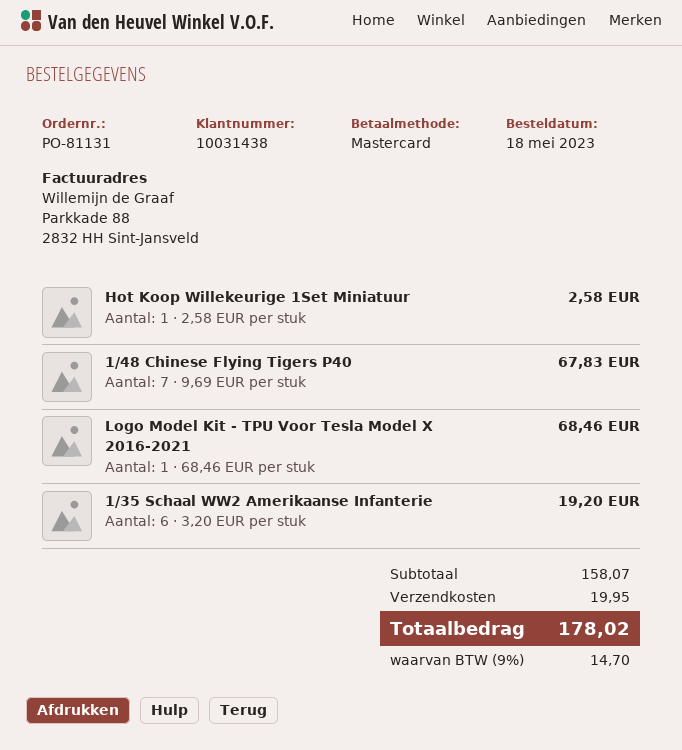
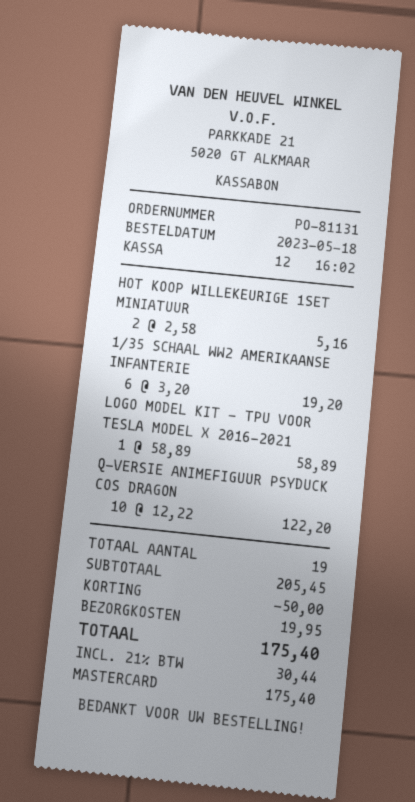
Hot Koop Willekeurige 1Set Miniatuur: 1 x 2.58 = 2.58 -> 2 x 2.58 = 5.16
1/48 Chinese Flying Tigers P40: 7 x 9.69 = 67.83 -> none
Logo Model Kit - TPU Voor Tesla Model X 2016-2021: 1 x 68.46 = 68.46 -> 1 x 58.89 = 58.89
Q-VERSIE ANIMEFIGUUR PSYDUCK COS DRAGON: none -> 10 x 12.22 = 122.20
subtotal: 158.07 -> 205.45
discount: none -> 50.00
tax: 9% = 14.70 -> 21% = 30.44
total: 178.02 -> 175.40

